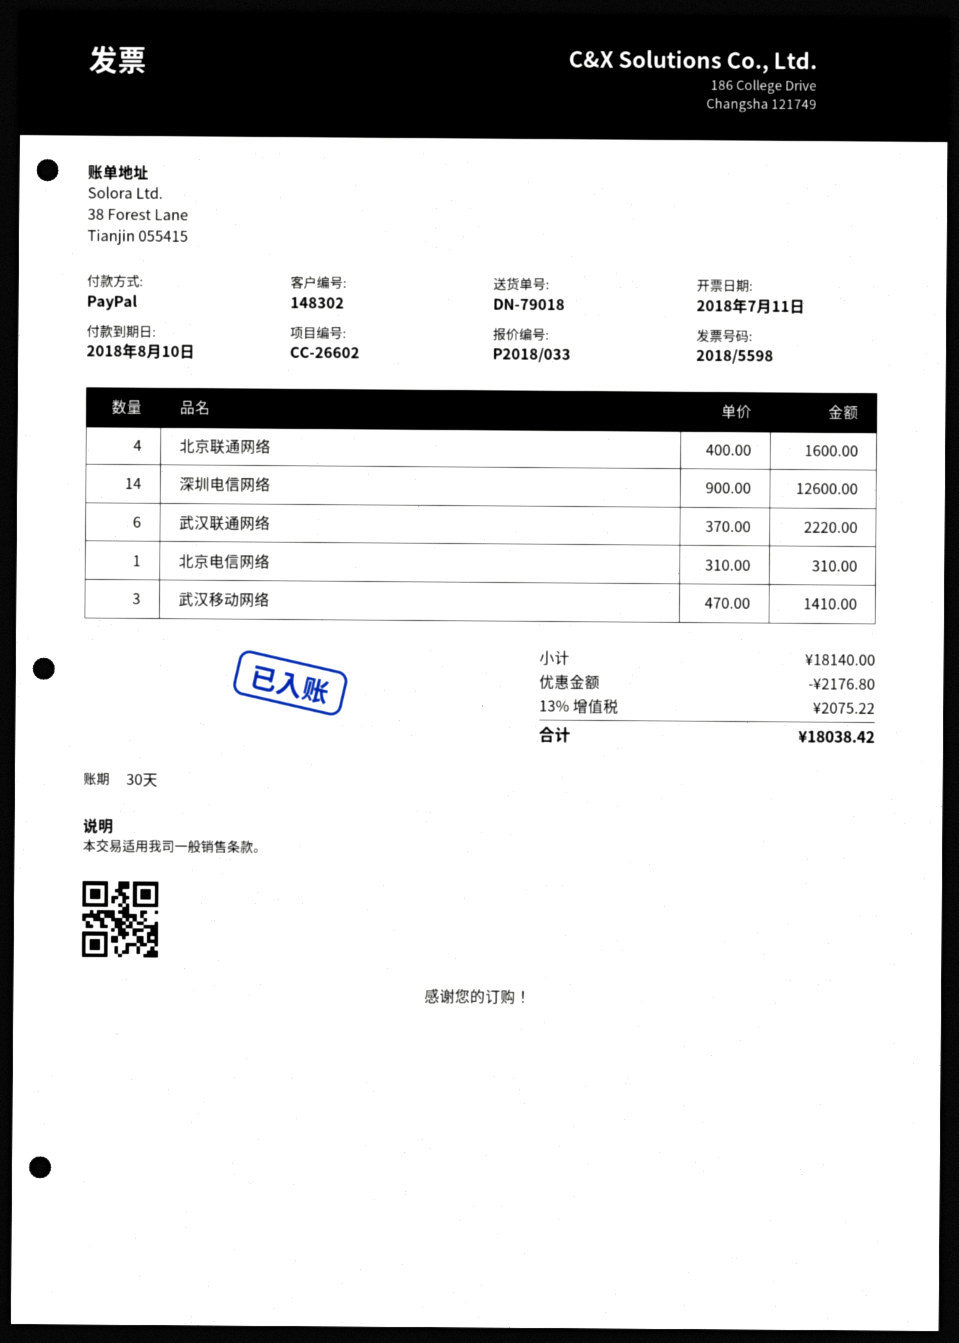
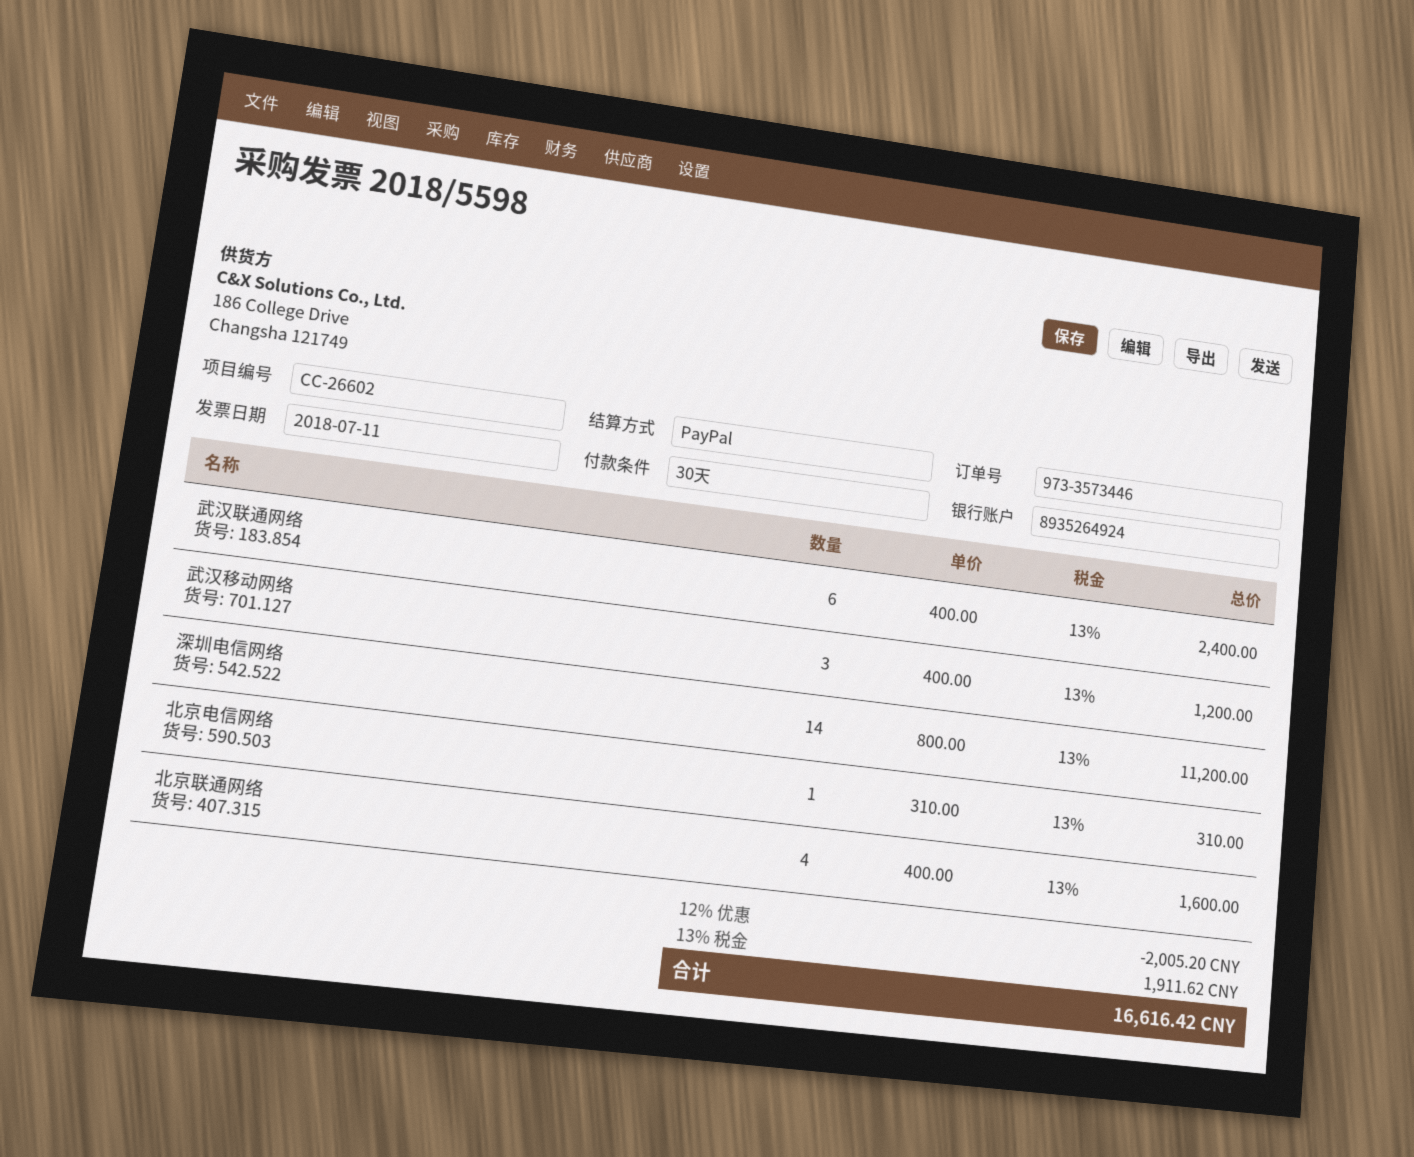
深圳电信网络: 14 x 900.00 = 12600.00 -> 14 x 800.00 = 11200.00
武汉联通网络: 6 x 370.00 = 2220.00 -> 6 x 400.00 = 2400.00
武汉移动网络: 3 x 470.00 = 1410.00 -> 3 x 400.00 = 1200.00
discount: 2176.80 -> 2005.20
tax: 13% = 2075.22 -> 13% = 1911.62
total: 18038.42 -> 16616.42

